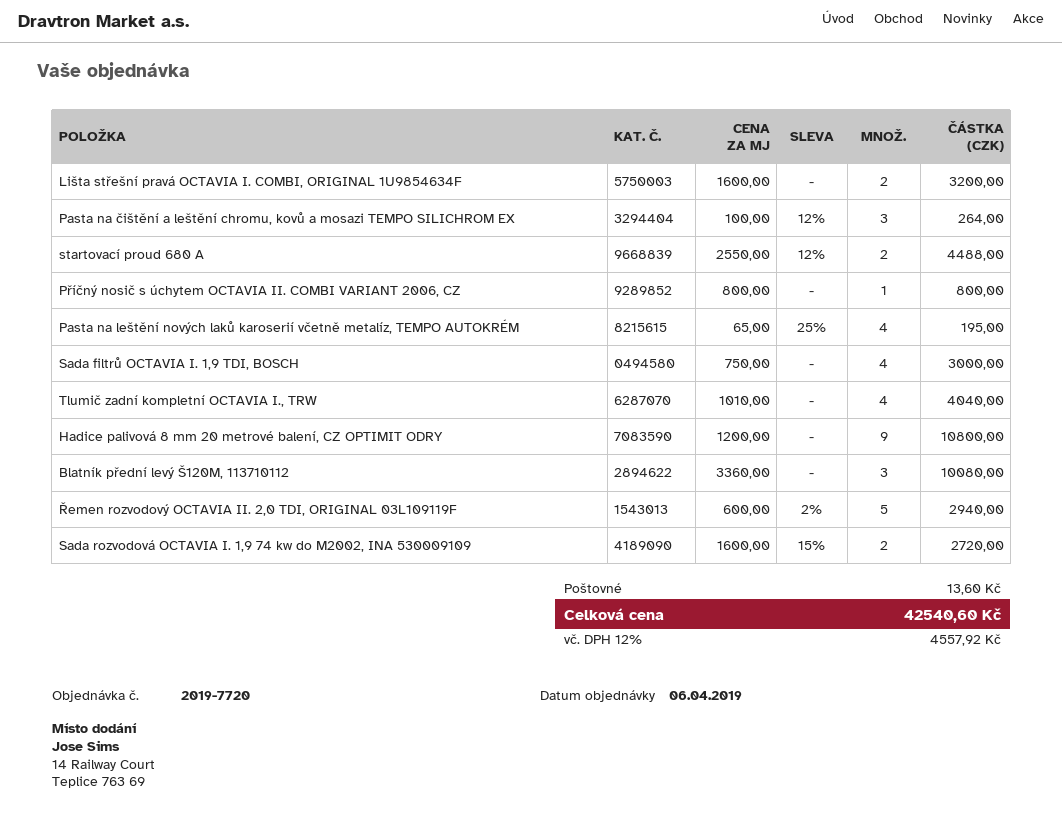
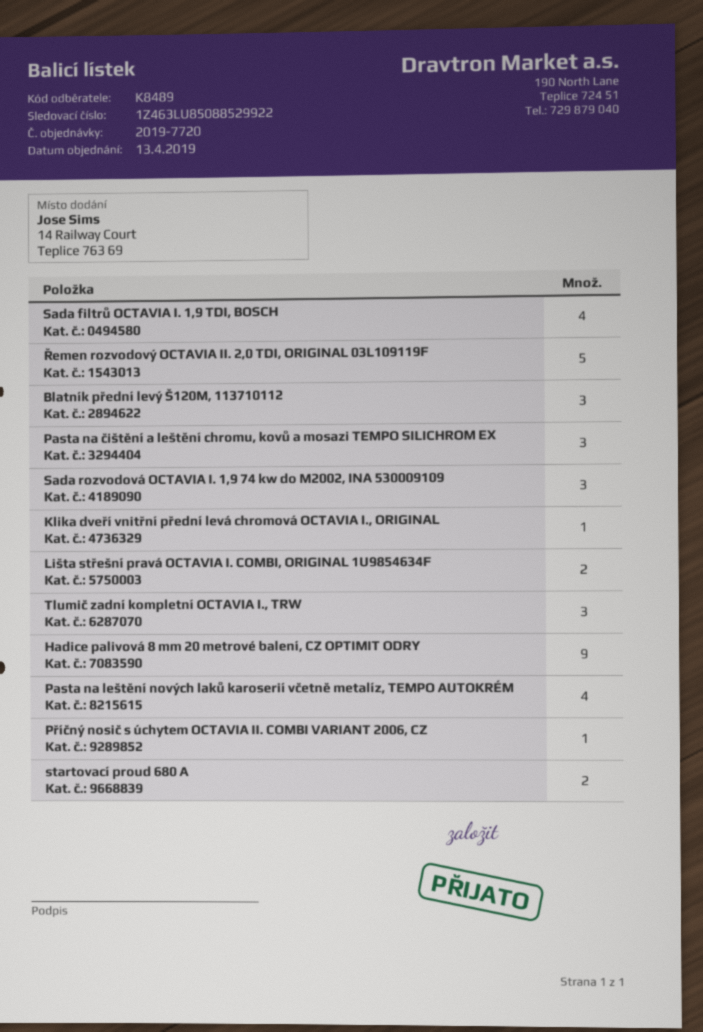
order date: 2019-04-06 -> 2019-04-13
Tlumič zadní kompletní OCTAVIA I., TRW: 4 -> 3
Sada rozvodová OCTAVIA I. 1,9 74 kw do M2002, INA 530009109: 2 -> 3
Klika dveří vnitřní přední levá chromová OCTAVIA I., ORIGINAL: none -> 1

